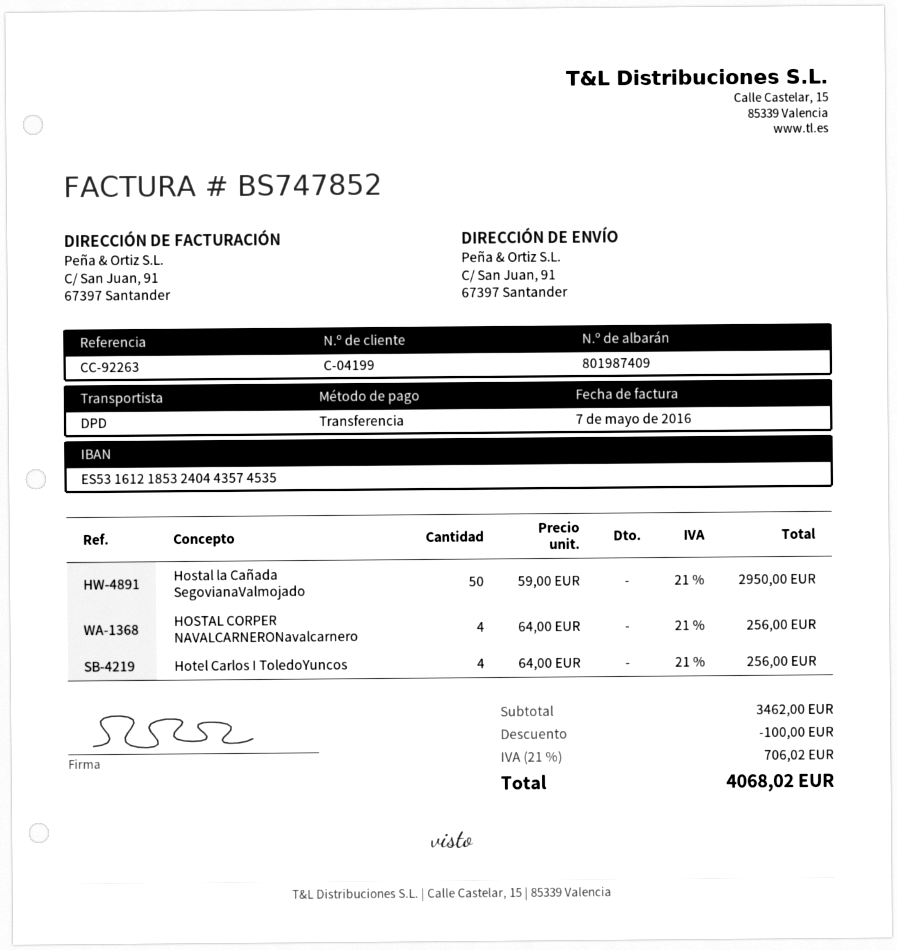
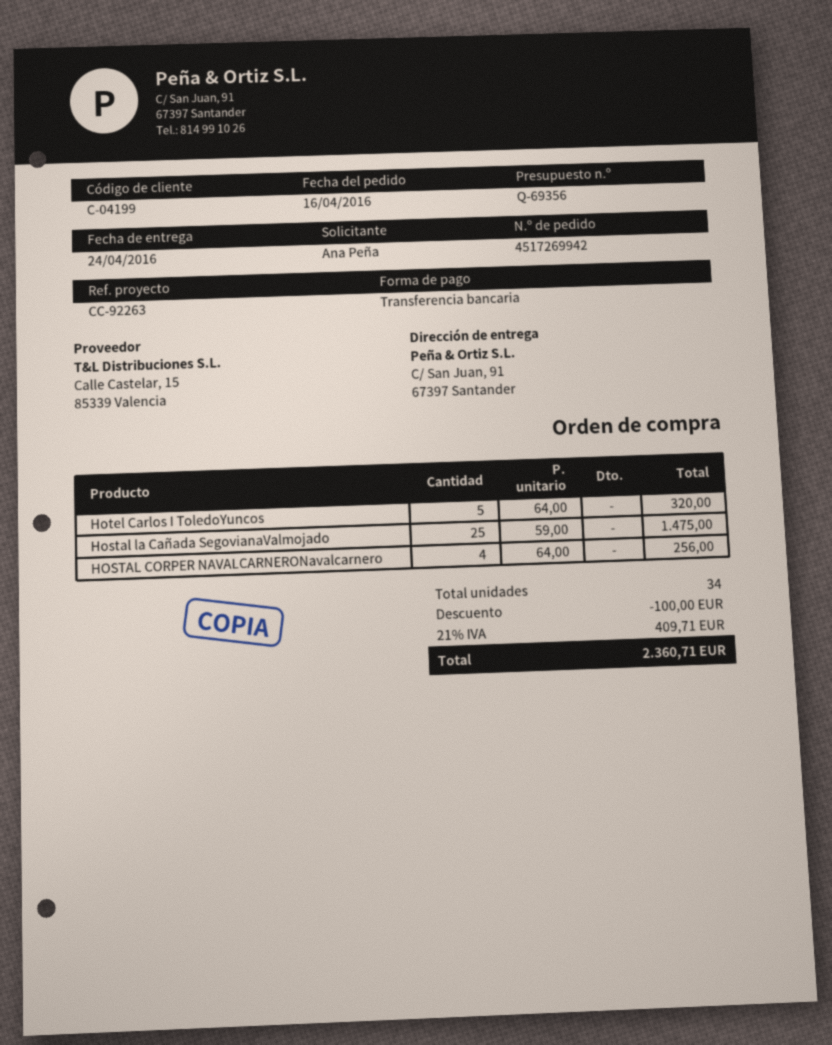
Hostal la Cañada SegovianaValmojado: 50 x 59.00 = 2950.00 -> 25 x 59.00 = 1475.00
Hotel Carlos I ToledoYuncos: 4 x 64.00 = 256.00 -> 5 x 64.00 = 320.00
tax: 21% = 706.02 -> 21% = 409.71
total: 4068.02 -> 2360.71

